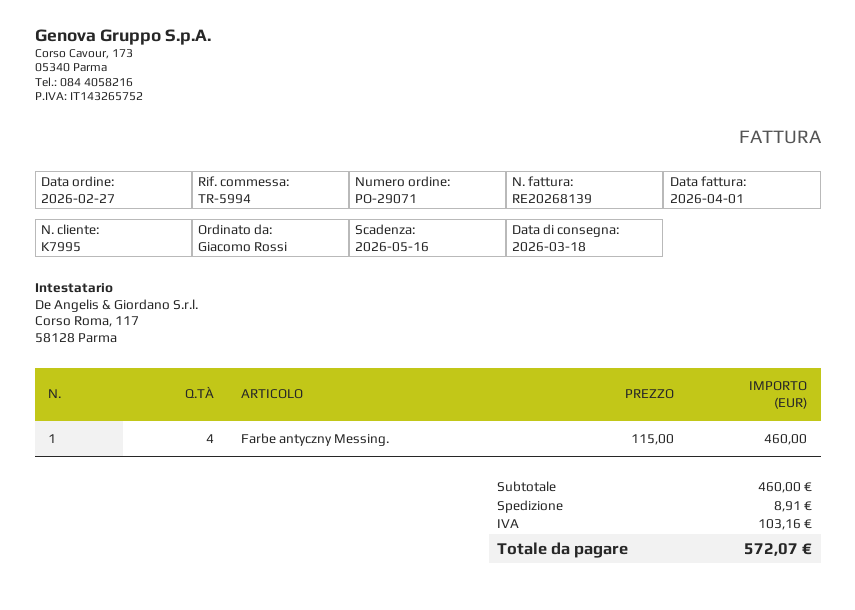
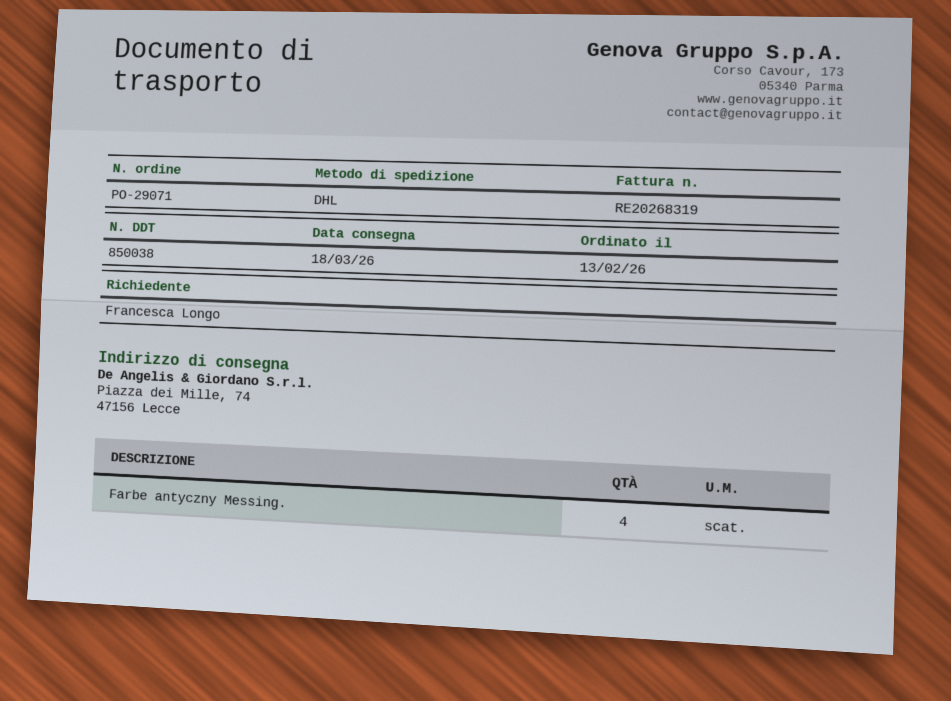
order date: 2026-02-27 -> 2026-02-13
invoice number: RE20268139 -> RE20268319
ordered by: Giacomo Rossi -> Francesca Longo

